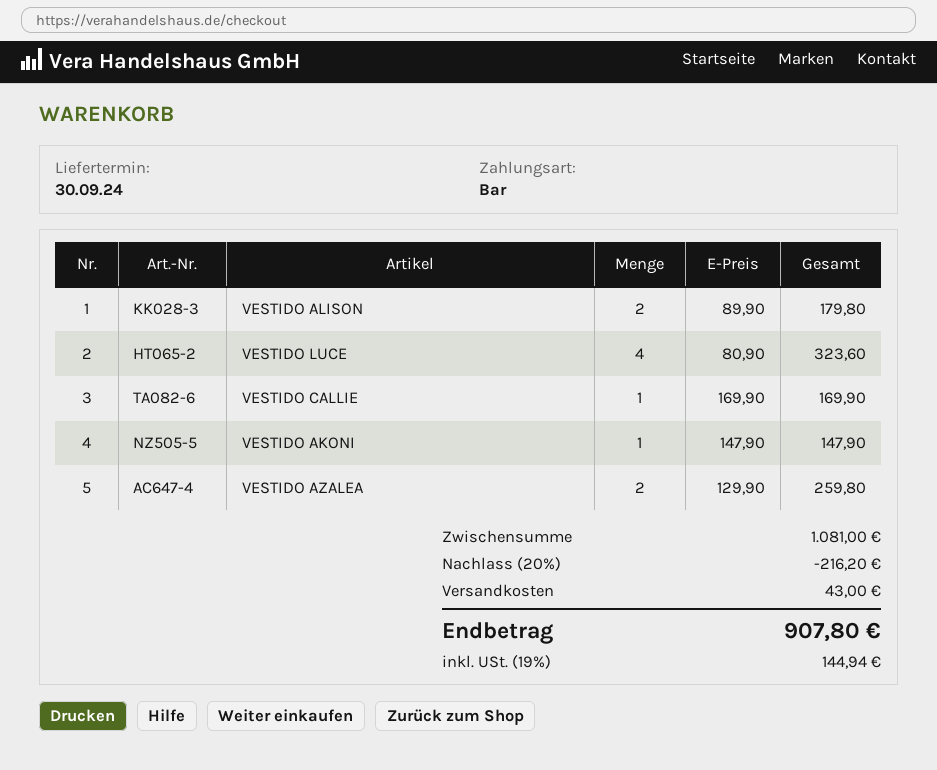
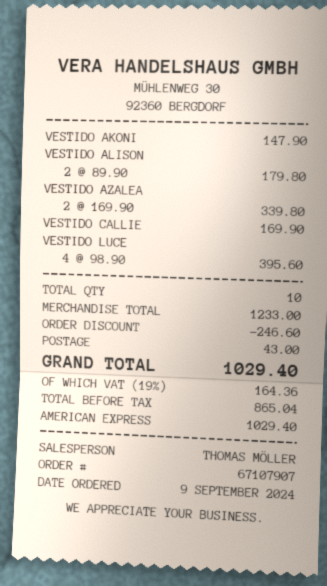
payment method: cash -> American Express
VESTIDO LUCE: 4 x 80.90 = 323.60 -> 4 x 98.90 = 395.60
VESTIDO AZALEA: 2 x 129.90 = 259.80 -> 2 x 169.90 = 339.80
subtotal: 1081.00 -> 1233.00
discount: 216.20 -> 246.60
tax: 19% = 144.94 -> 19% = 164.36
total: 907.80 -> 1029.40

